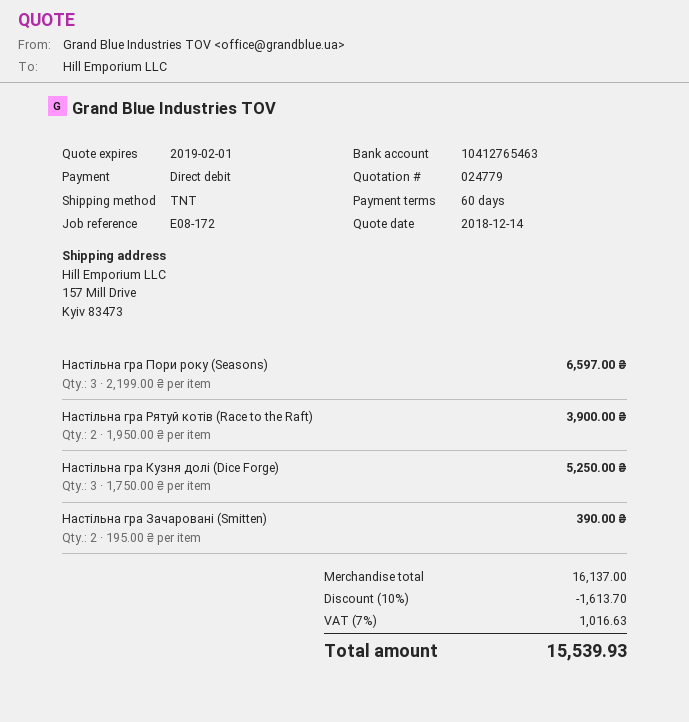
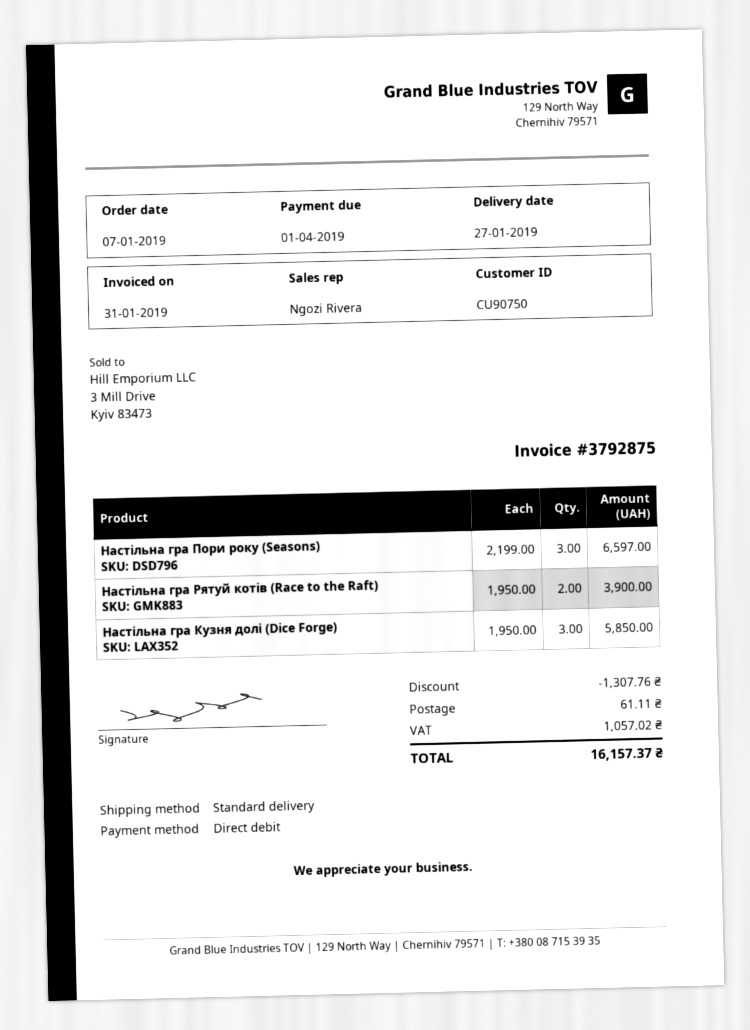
shipping method: TNT -> standard
Настільна гра Кузня долі (Dice Forge): 3 x 1750.00 = 5250.00 -> 3 x 1950.00 = 5850.00
Настільна гра Зачаровані (Smitten): 2 x 195.00 = 390.00 -> none
discount: 1613.70 -> 1307.76
shipping: none -> 61.11
tax: 1016.63 -> 1057.02
total: 15539.93 -> 16157.37

